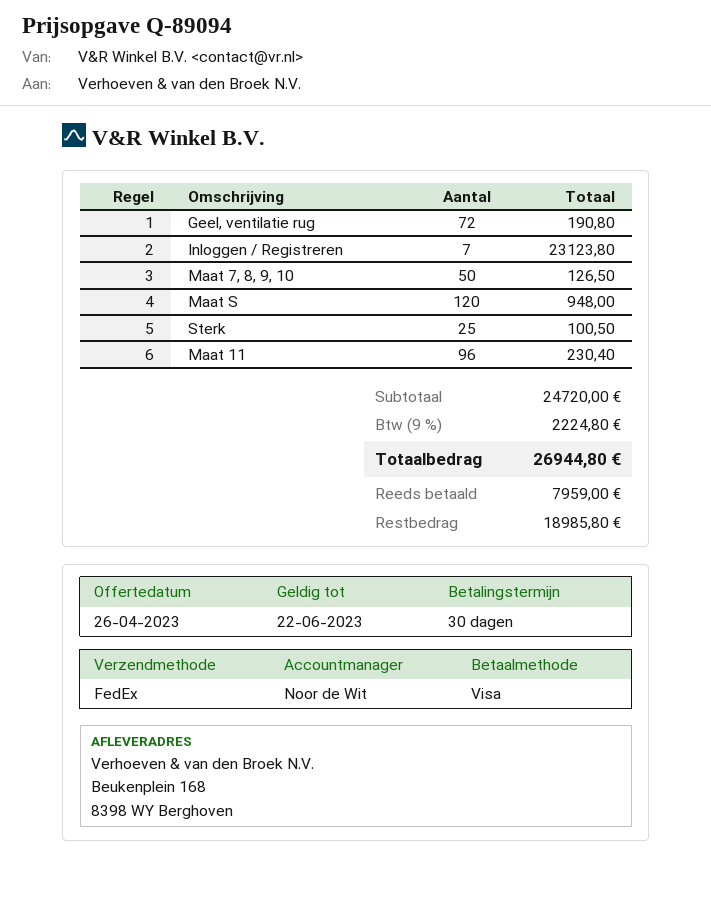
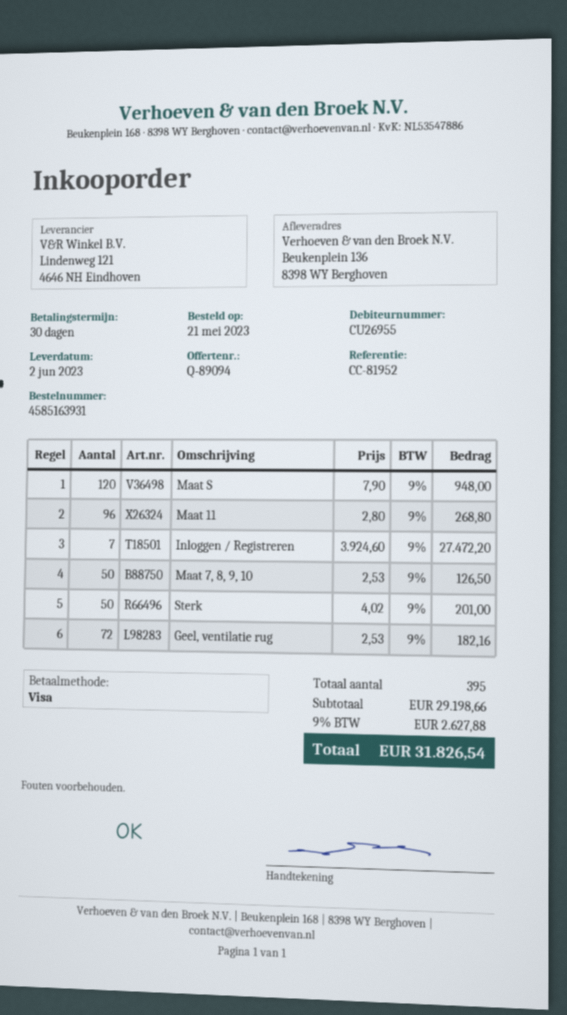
ship to: Beukenplein 168, 8398 WY Berghoven -> Beukenplein 136, 8398 WY Berghoven
Geel, ventilatie rug: 72 for 190.80 -> 72 for 182.16
Inloggen / Registreren: 7 for 23123.80 -> 7 for 27472.20
Sterk: 25 for 100.50 -> 50 for 201.00
Maat 11: 96 for 230.40 -> 96 for 268.80
subtotal: 24720.00 -> 29198.66
tax: 9% = 2224.80 -> 9% = 2627.88
total: 26944.80 -> 31826.54

